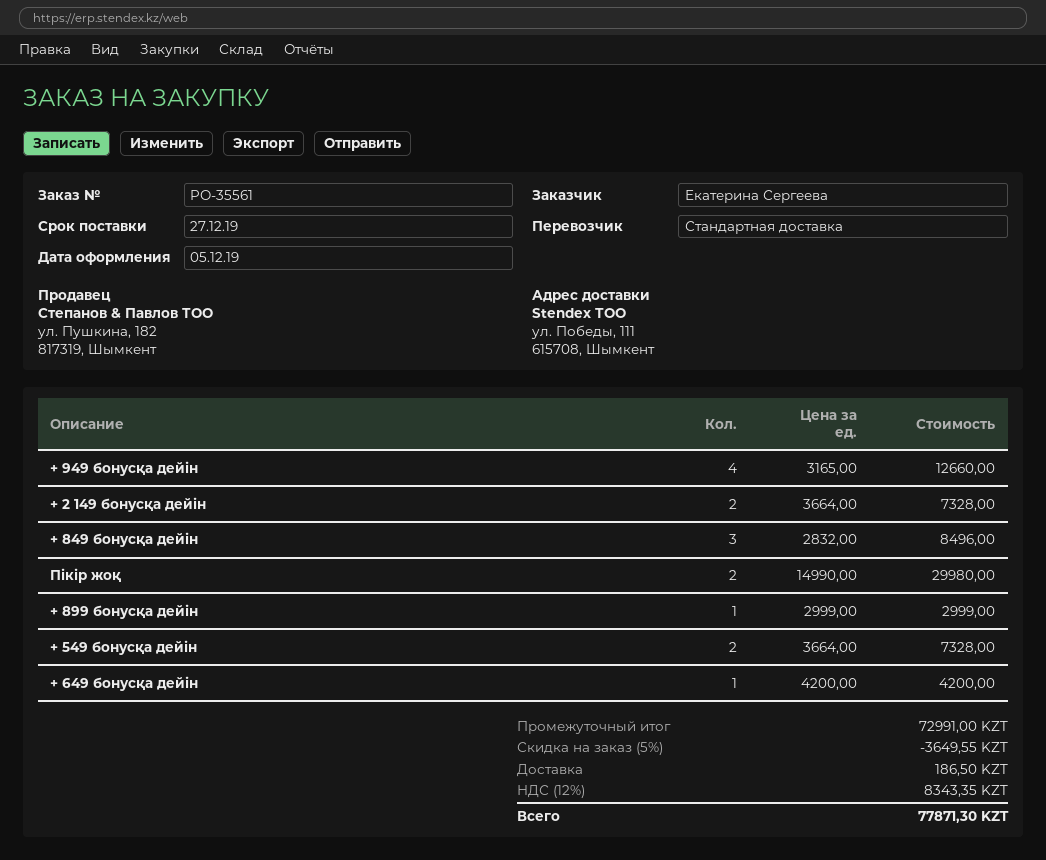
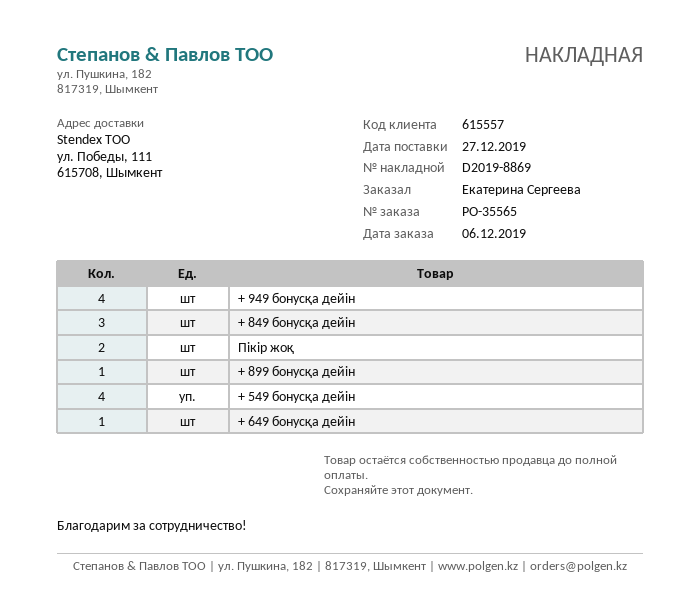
order number: PO-35561 -> PO-35565
order date: 2019-12-05 -> 2019-12-06
+ 2 149 бонусқа дейін: 2 -> none
+ 549 бонусқа дейін: 2 -> 4

